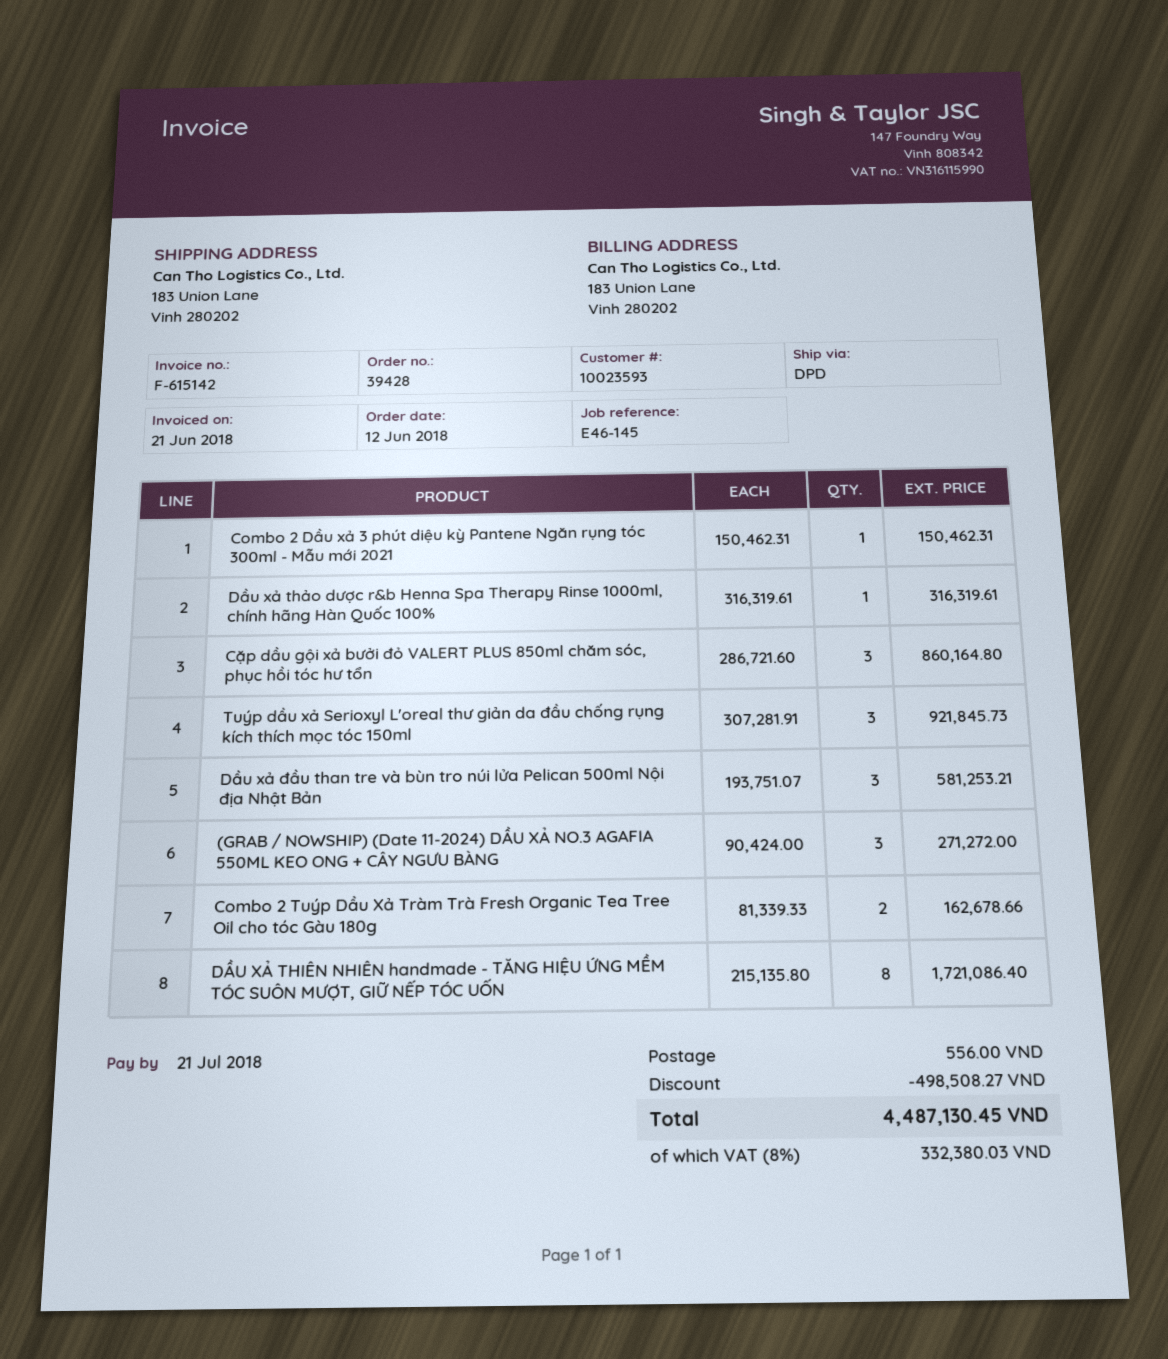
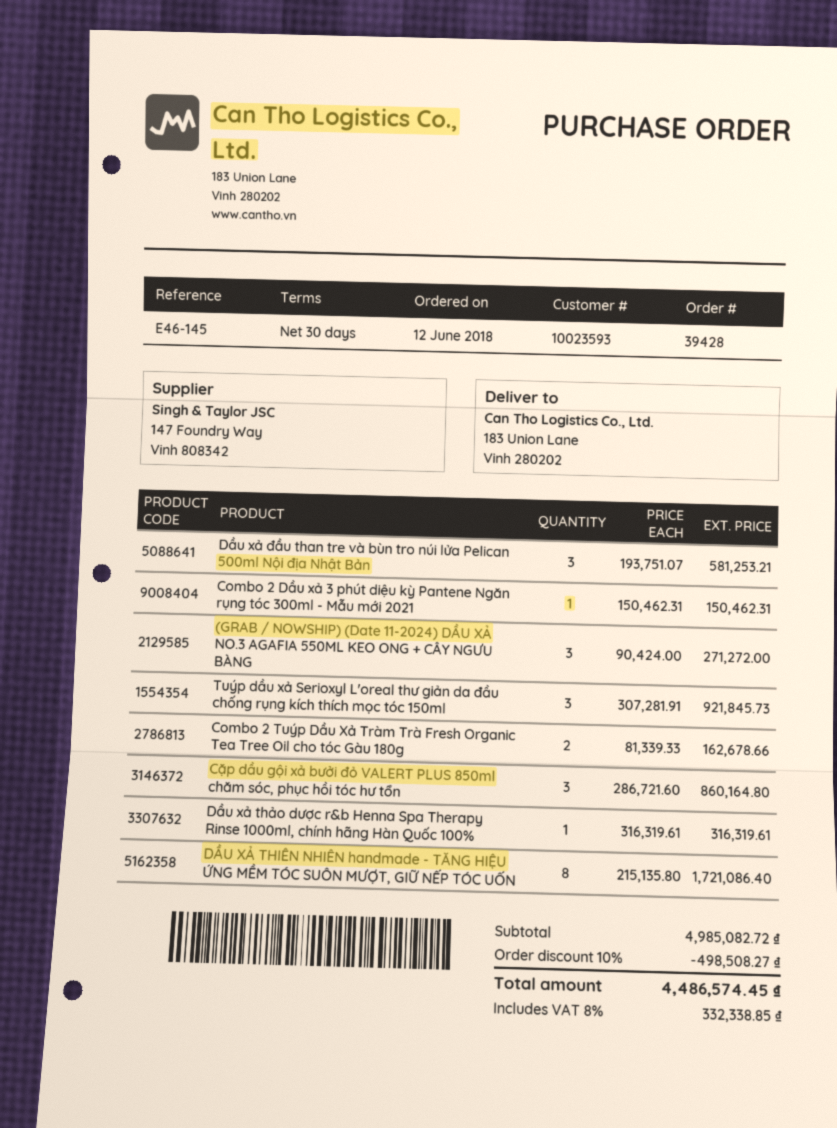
shipping: 556.00 -> none
tax: 8% = 332380.03 -> 8% = 332338.85
total: 4487130.45 -> 4486574.45

